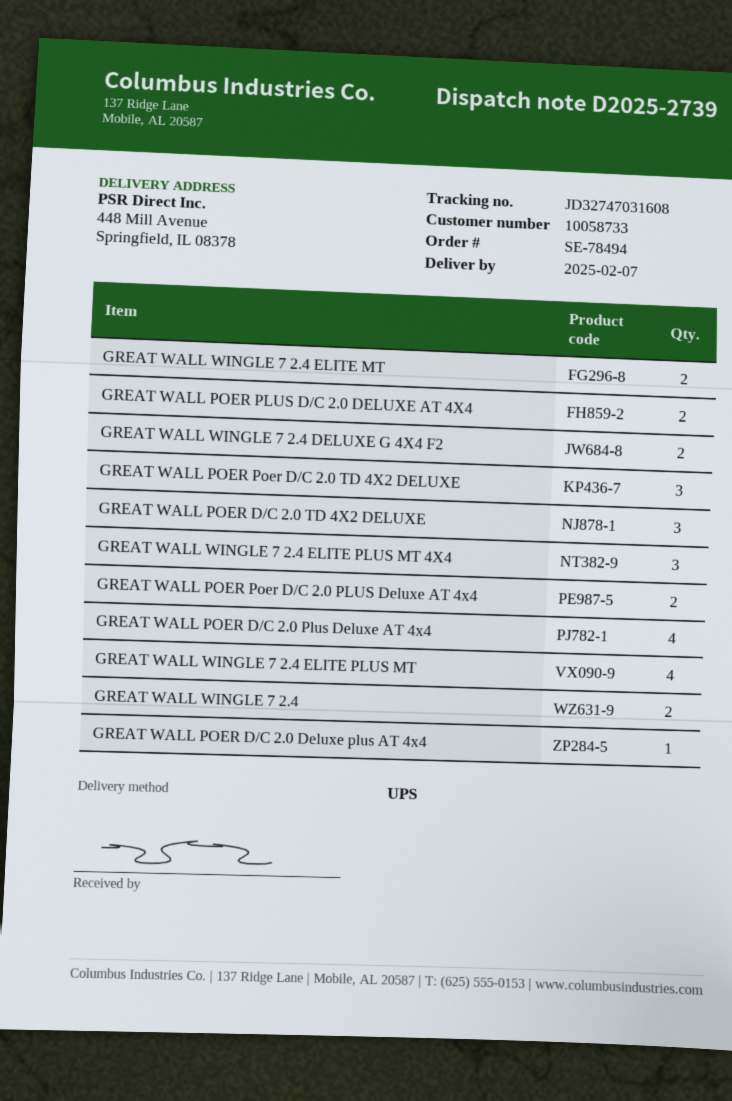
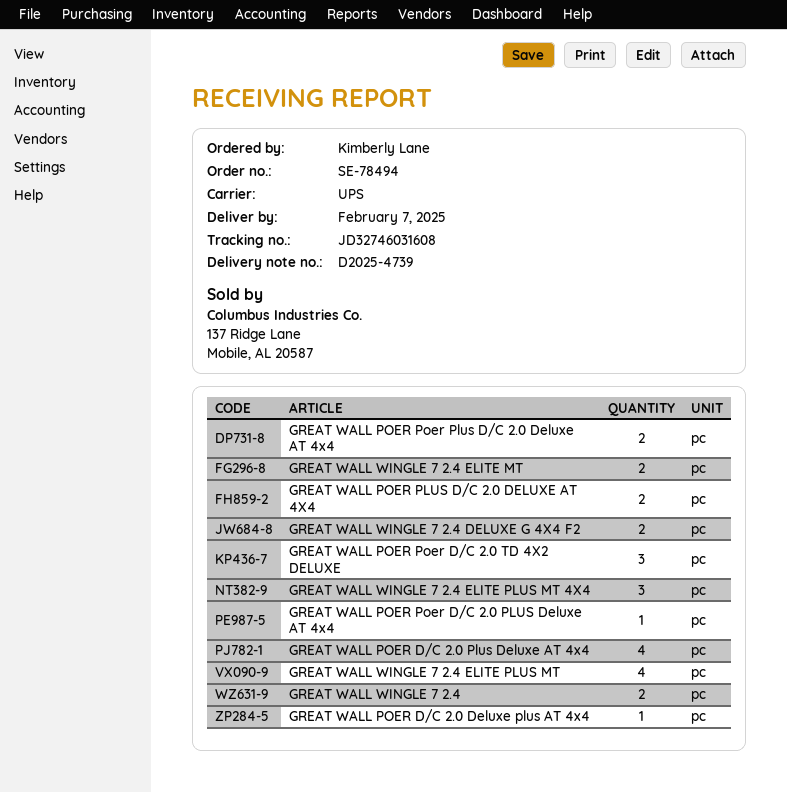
delivery note number: D2025-2739 -> D2025-4739
tracking number: JD32747031608 -> JD32746031608
GREAT WALL POER D/C 2.0 TD 4X2 DELUXE: 3 -> none
GREAT WALL POER Poer D/C 2.0 PLUS Deluxe AT 4x4: 2 -> 1
GREAT WALL POER Poer Plus D/C 2.0 Deluxe AT 4x4: none -> 2

